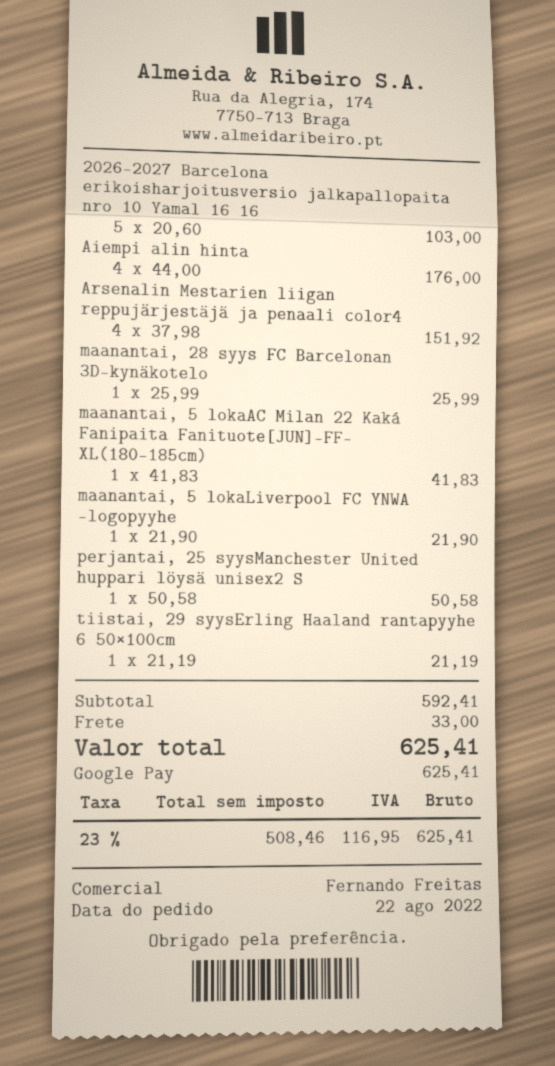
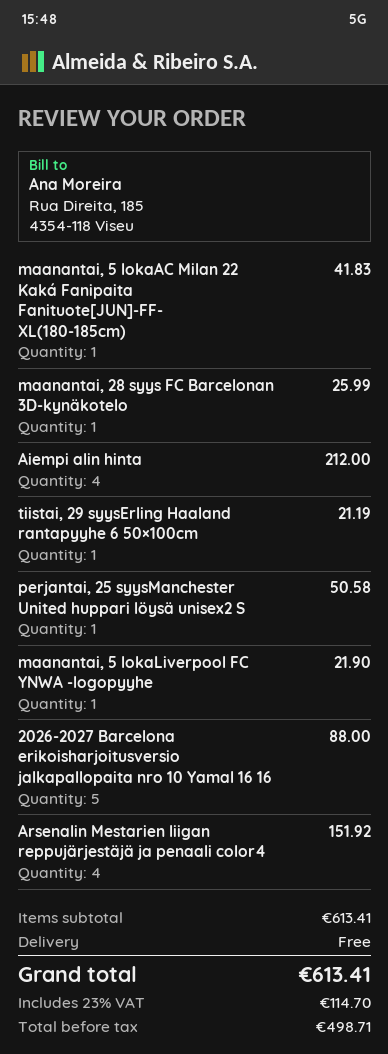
2026-2027 Barcelona erikoisharjoitusversio jalkapallopaita nro 10 Yamal 16 16: 5 for 103.00 -> 5 for 88.00
Aiempi alin hinta: 4 for 176.00 -> 4 for 212.00
subtotal: 592.41 -> 613.41
shipping: 33.00 -> 0.00
net: 508.46 -> 498.71
tax: 23% = 116.95 -> 23% = 114.70
total: 625.41 -> 613.41

